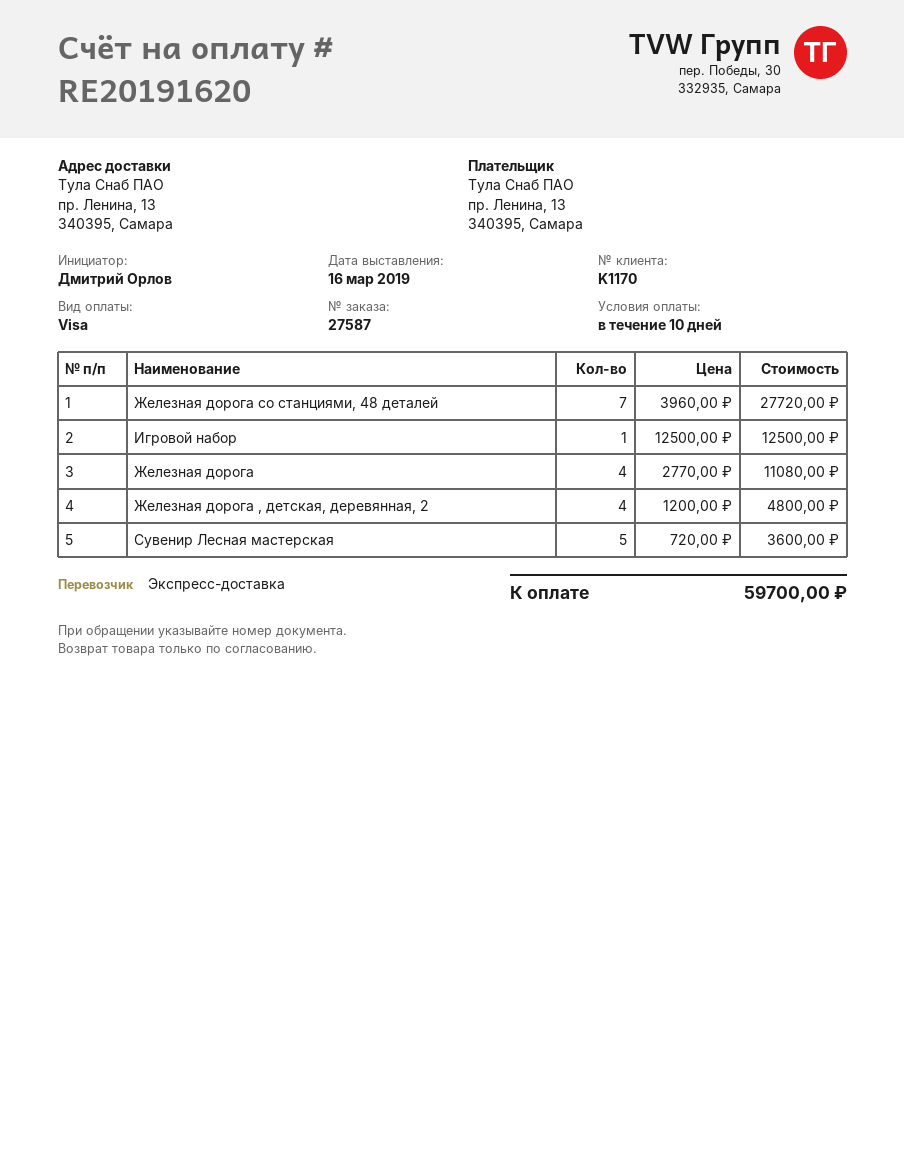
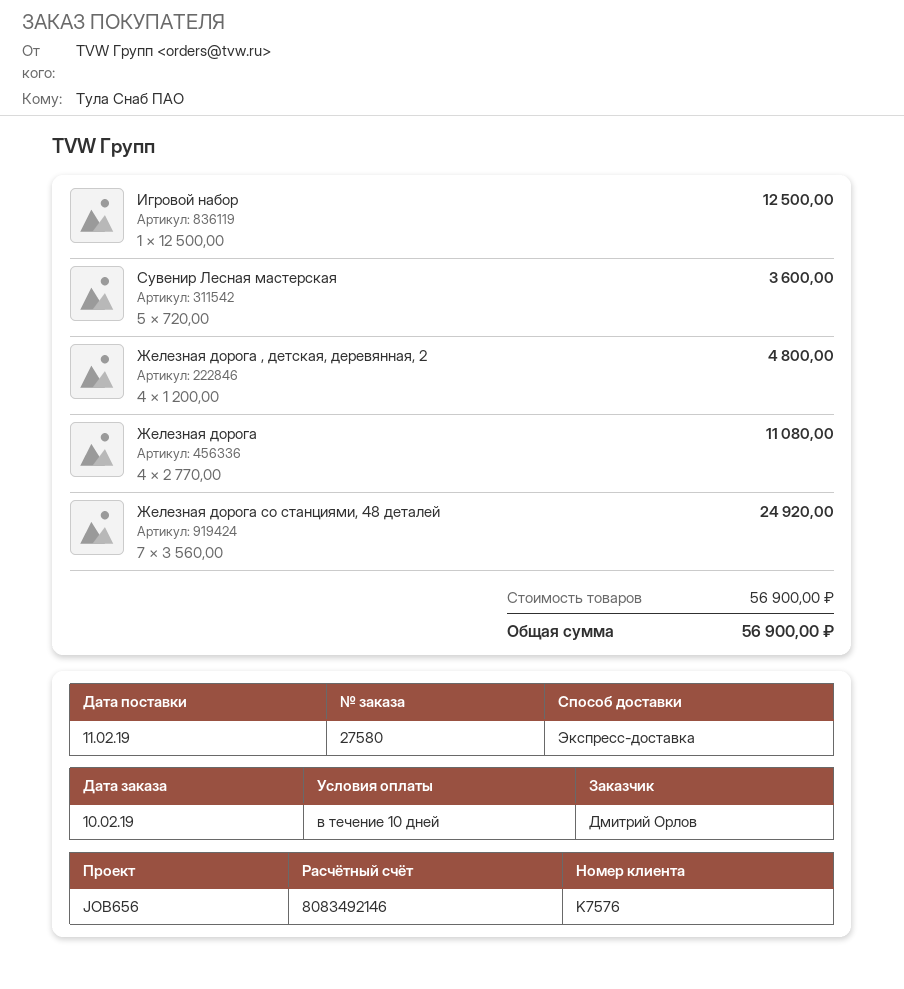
order number: 27587 -> 27580
customer number: K1170 -> K7576
Железная дорога со станциями, 48 деталей: 7 x 3960.00 = 27720.00 -> 7 x 3560.00 = 24920.00
total: 59700.00 -> 56900.00

